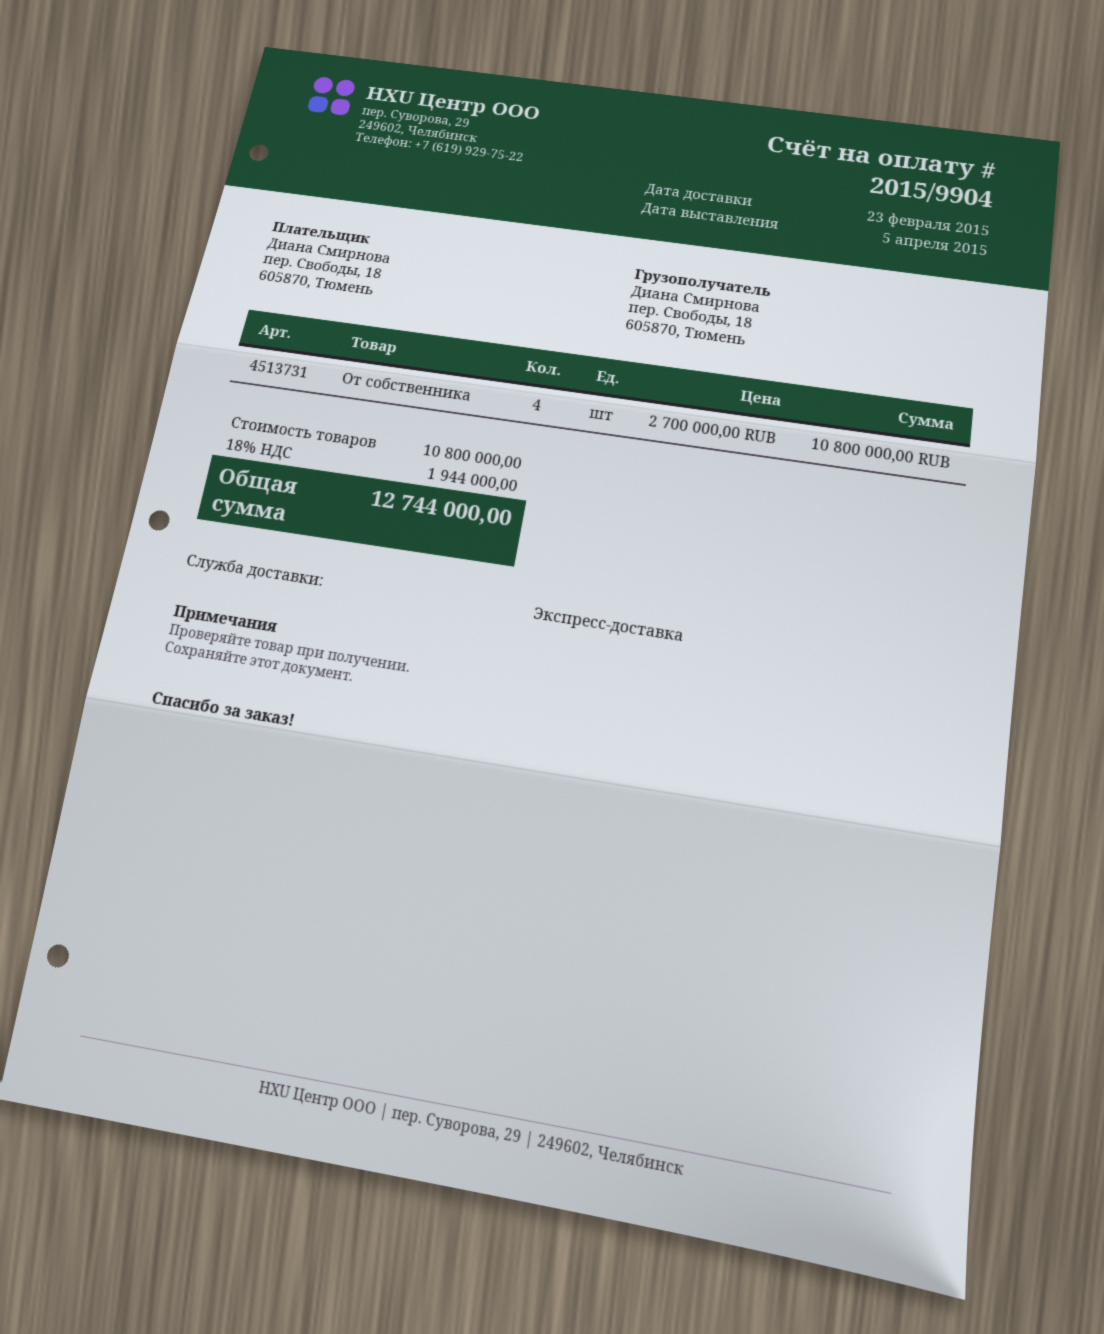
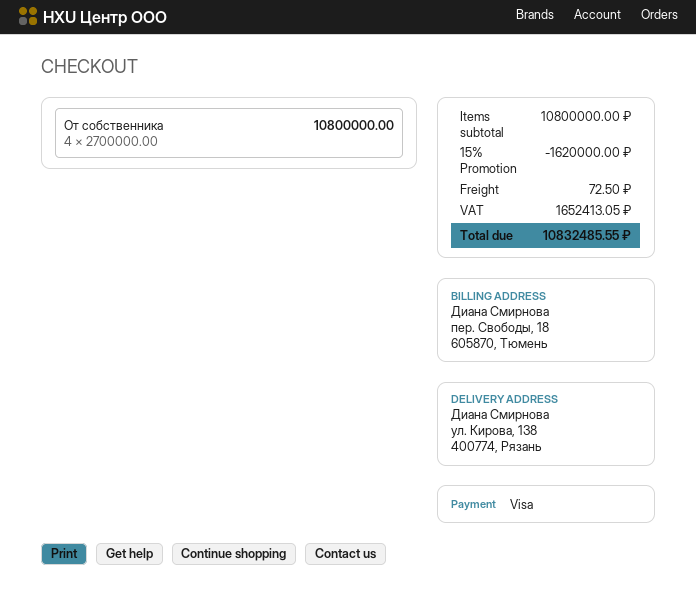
ship to: пер. Свободы, 18, 605870, Тюмень -> ул. Кирова, 138, 400774, Рязань
discount: none -> 15% = 1620000.00
shipping: none -> 72.50
tax: 1944000.00 -> 1652413.05
total: 12744000.00 -> 10832485.55

